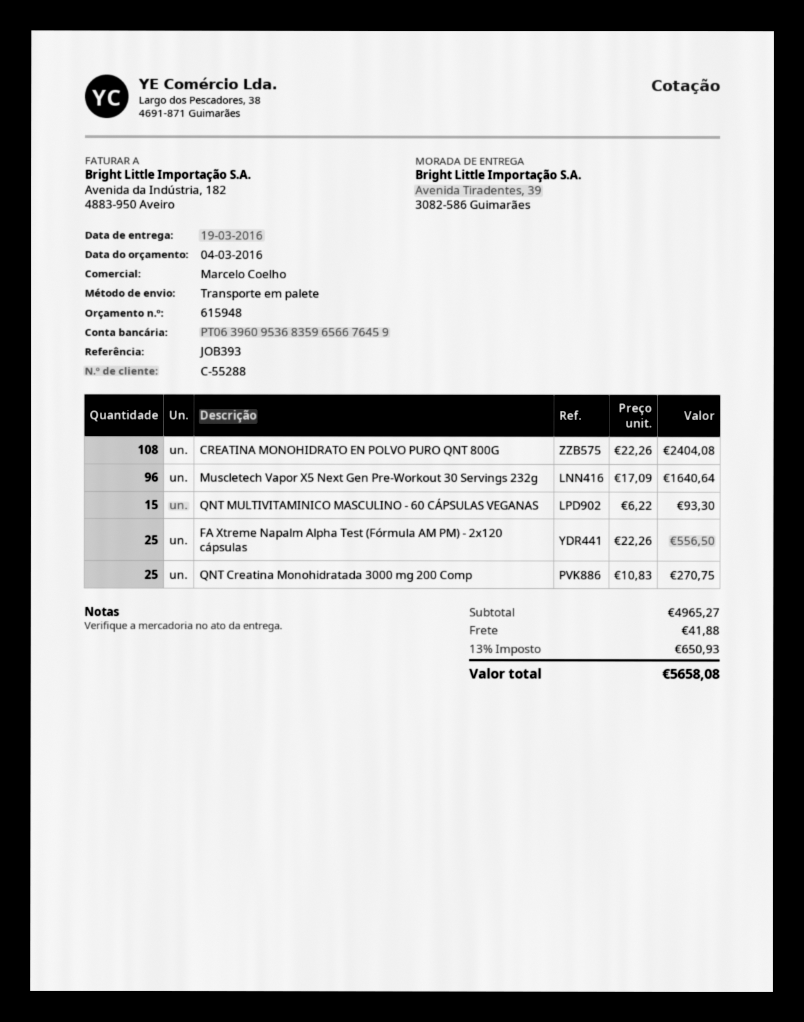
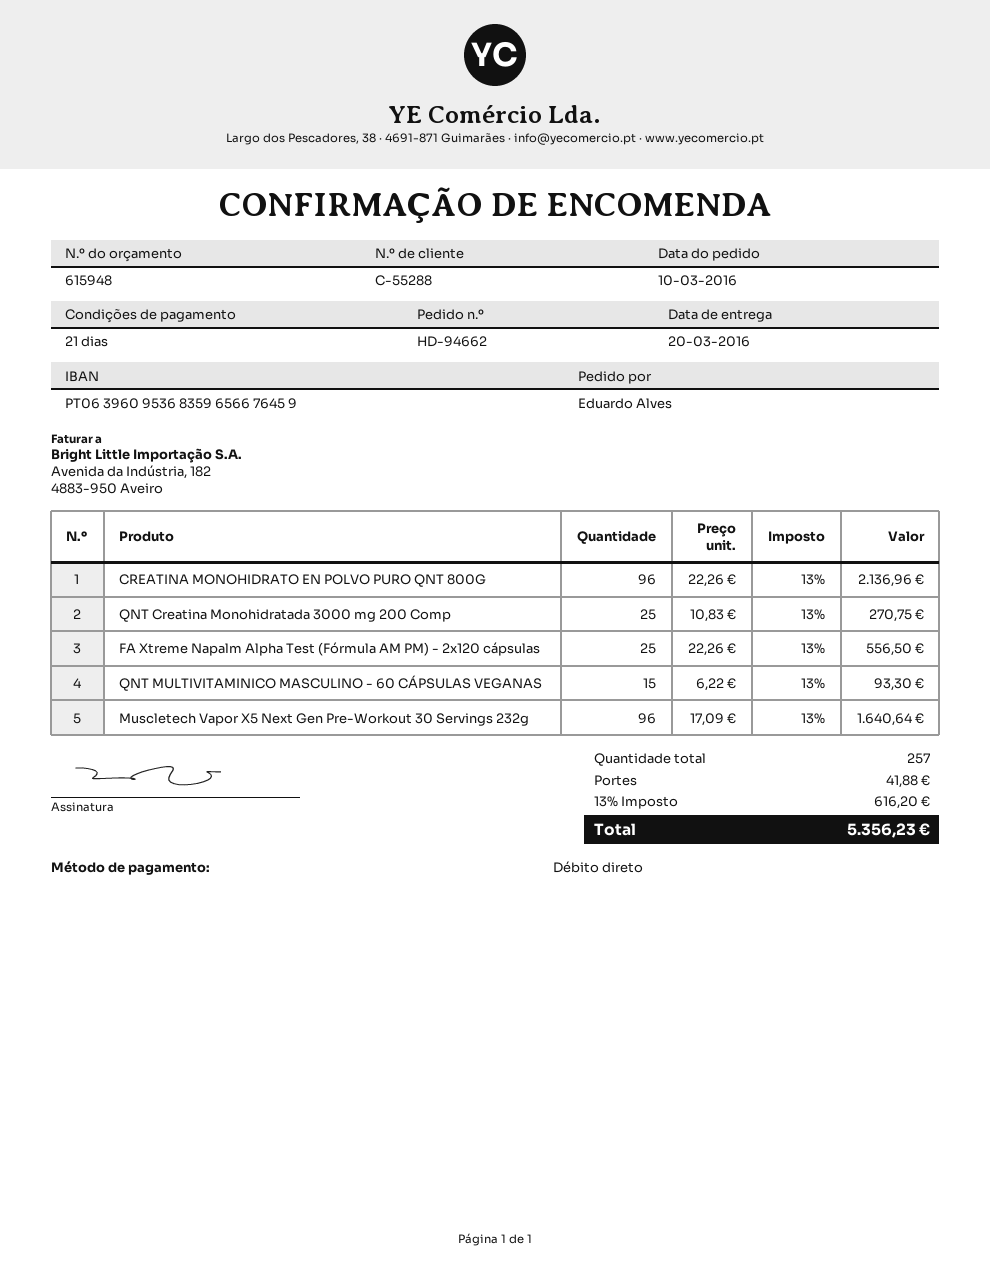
delivery date: 2016-03-19 -> 2016-03-20
CREATINA MONOHIDRATO EN POLVO PURO QNT 800G: 108 x 22.26 = 2404.08 -> 96 x 22.26 = 2136.96
tax: 13% = 650.93 -> 13% = 616.20
total: 5658.08 -> 5356.23

